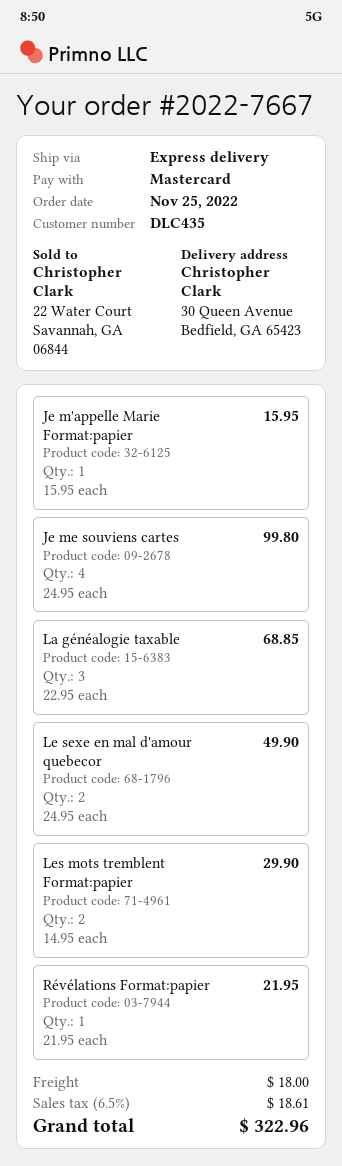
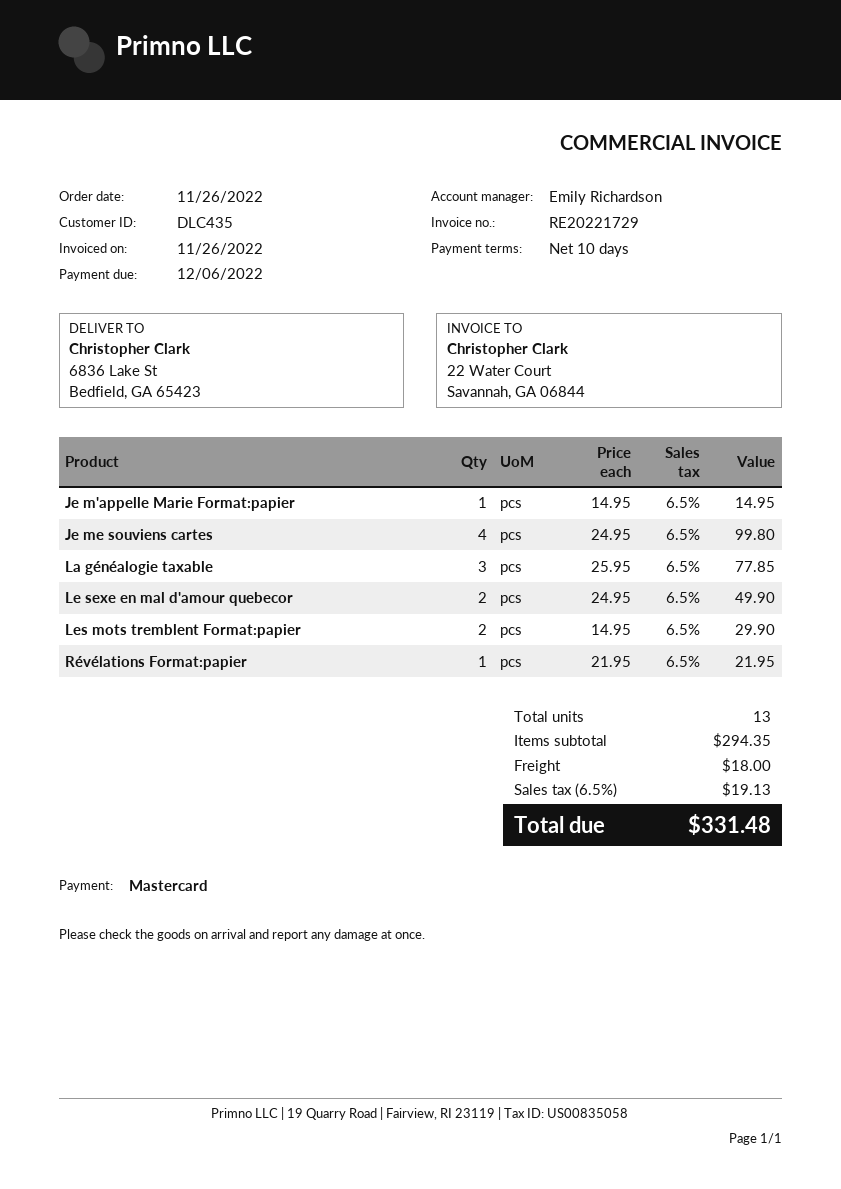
order date: 2022-11-25 -> 2022-11-26
ship to: 30 Queen Avenue, Bedfield, GA 65423 -> 6836 Lake St, Bedfield, GA 65423
Je m'appelle Marie Format:papier: 1 x 15.95 = 15.95 -> 1 x 14.95 = 14.95
La généalogie taxable: 3 x 22.95 = 68.85 -> 3 x 25.95 = 77.85
tax: 6.5% = 18.61 -> 6.5% = 19.13
total: 322.96 -> 331.48

